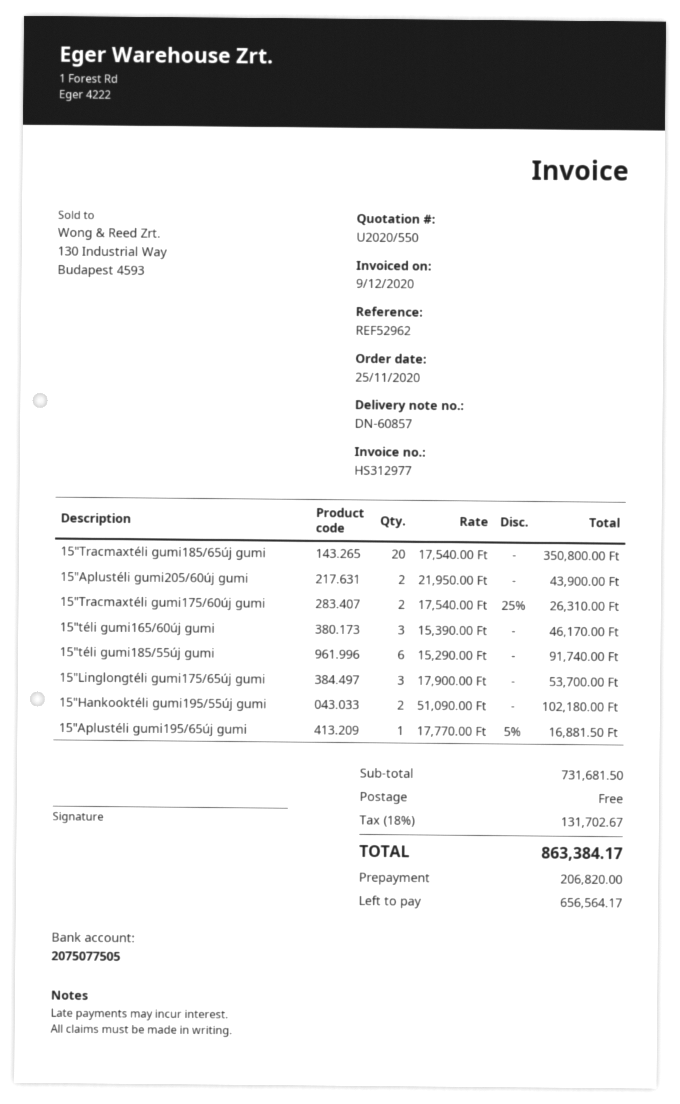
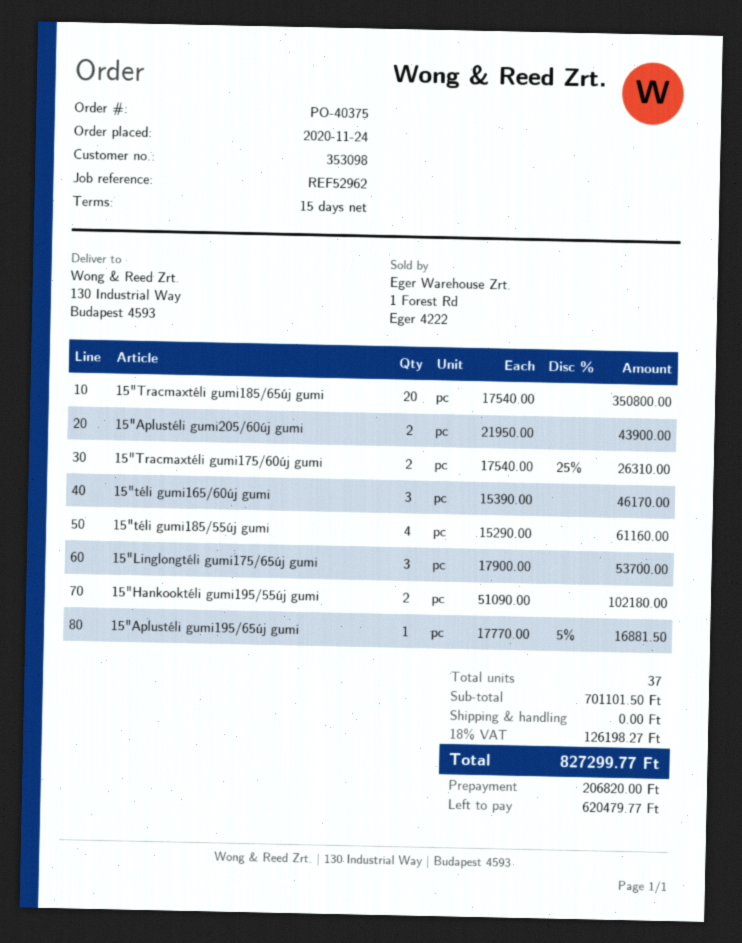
order date: 2020-11-25 -> 2020-11-24
15"téli gumi185/55új gumi: 6 x 15290.00 = 91740.00 -> 4 x 15290.00 = 61160.00
subtotal: 731681.50 -> 701101.50
tax: 18% = 131702.67 -> 18% = 126198.27
total: 863384.17 -> 827299.77
balance: 656564.17 -> 620479.77

